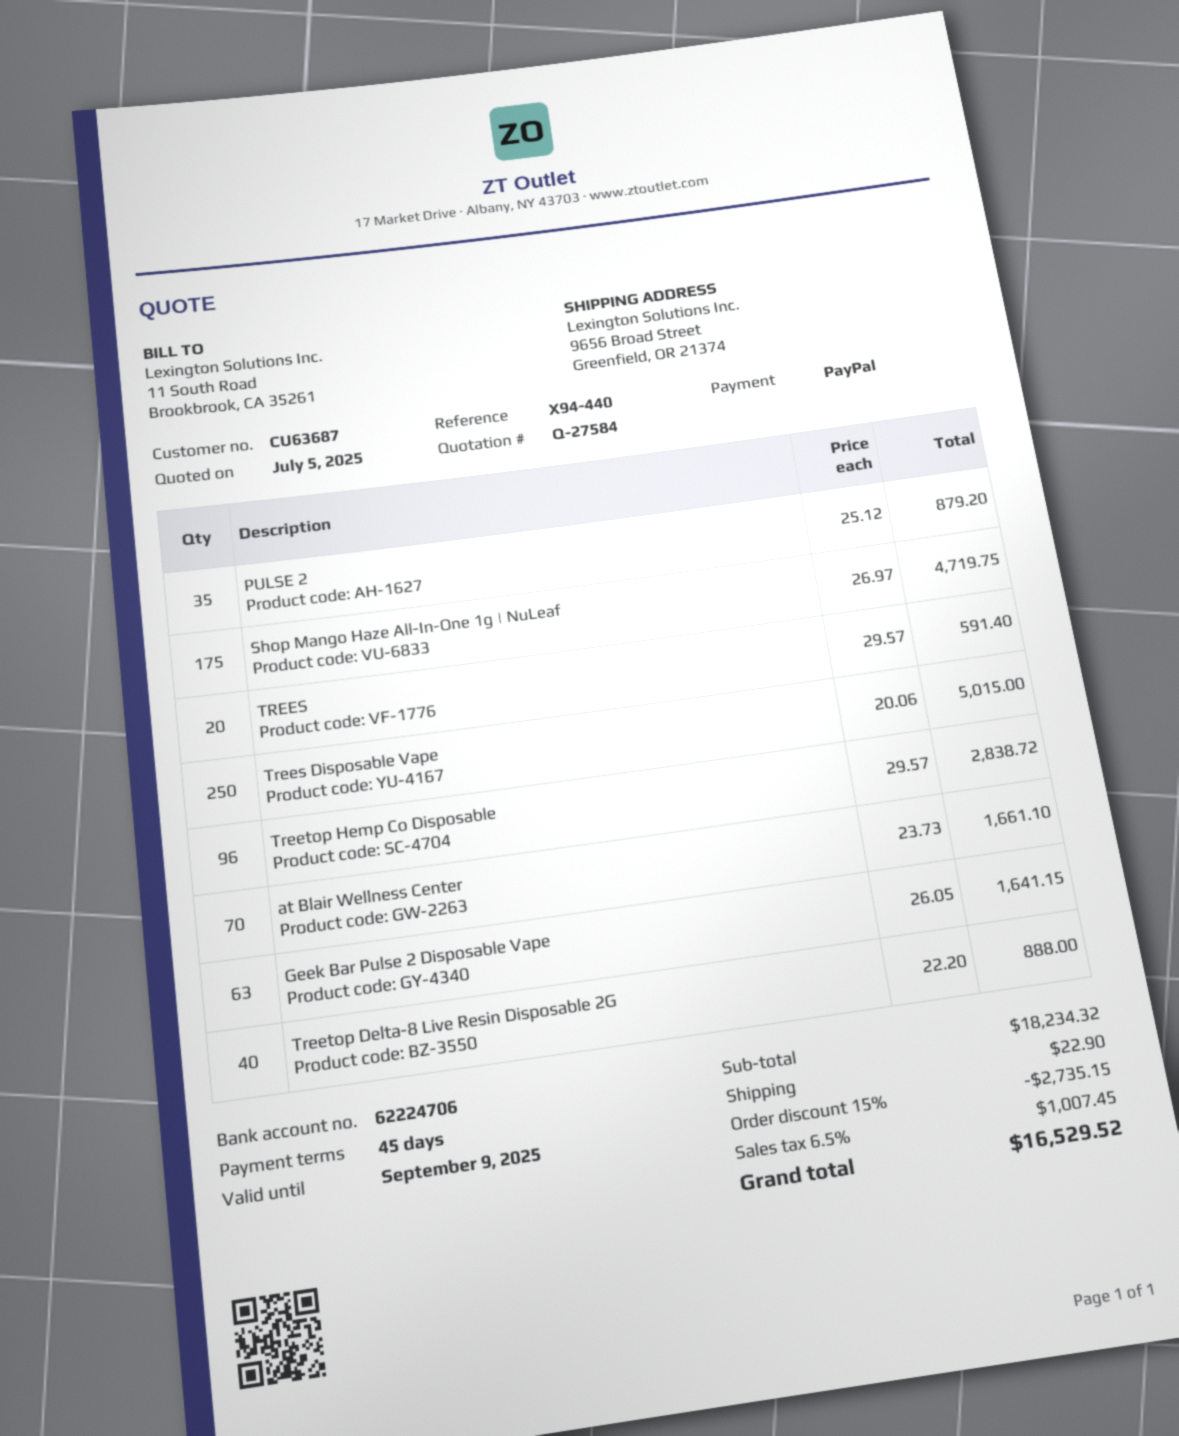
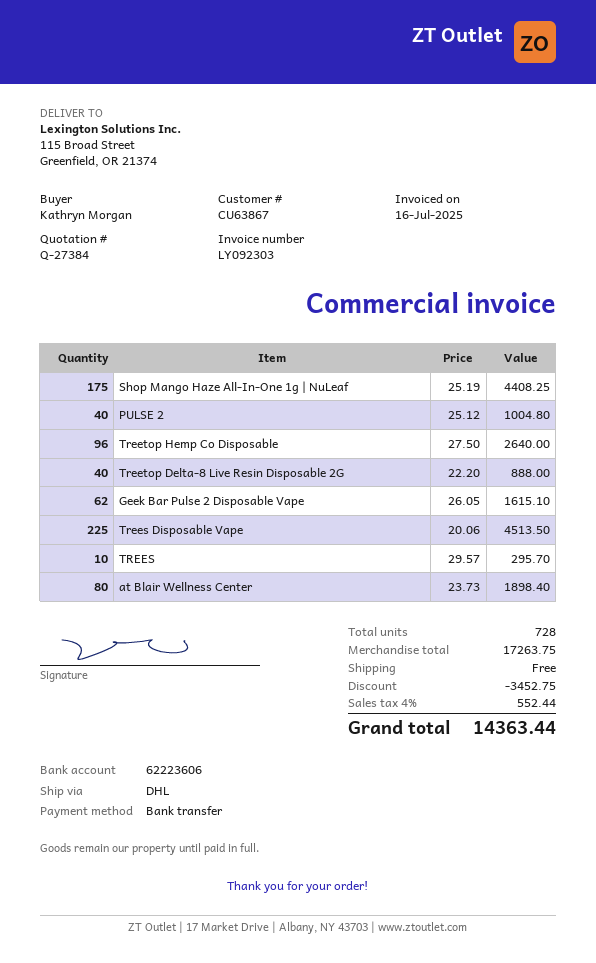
quote number: Q-27584 -> Q-27384
customer number: CU63687 -> CU63867
payment method: PayPal -> bank transfer
bank account: 62224706 -> 62223606
ship to: 9656 Broad Street, Greenfield, OR 21374 -> 115 Broad Street, Greenfield, OR 21374
PULSE 2: 35 x 25.12 = 879.20 -> 40 x 25.12 = 1004.80
Shop Mango Haze All-In-One 1g | NuLeaf: 175 x 26.97 = 4719.75 -> 175 x 25.19 = 4408.25
TREES: 20 x 29.57 = 591.40 -> 10 x 29.57 = 295.70
Trees Disposable Vape: 250 x 20.06 = 5015.00 -> 225 x 20.06 = 4513.50
Treetop Hemp Co Disposable: 96 x 29.57 = 2838.72 -> 96 x 27.50 = 2640.00
at Blair Wellness Center: 70 x 23.73 = 1661.10 -> 80 x 23.73 = 1898.40
Geek Bar Pulse 2 Disposable Vape: 63 x 26.05 = 1641.15 -> 62 x 26.05 = 1615.10
subtotal: 18234.32 -> 17263.75
discount: 2735.15 -> 3452.75
shipping: 22.90 -> 0.00
tax: 6.5% = 1007.45 -> 4% = 552.44
total: 16529.52 -> 14363.44

